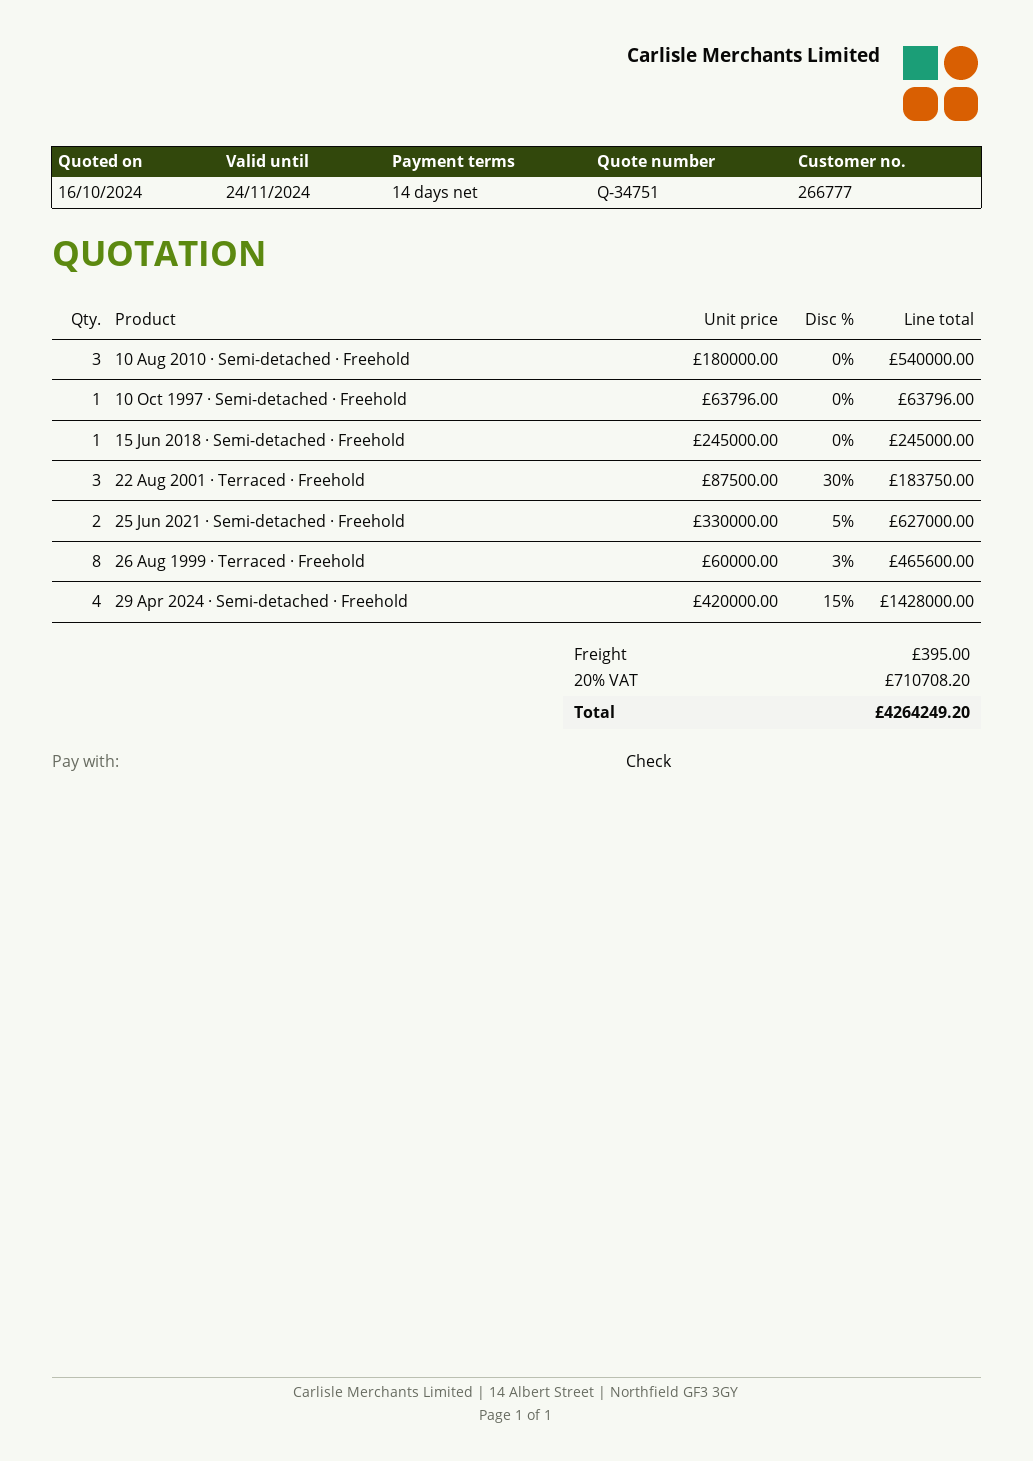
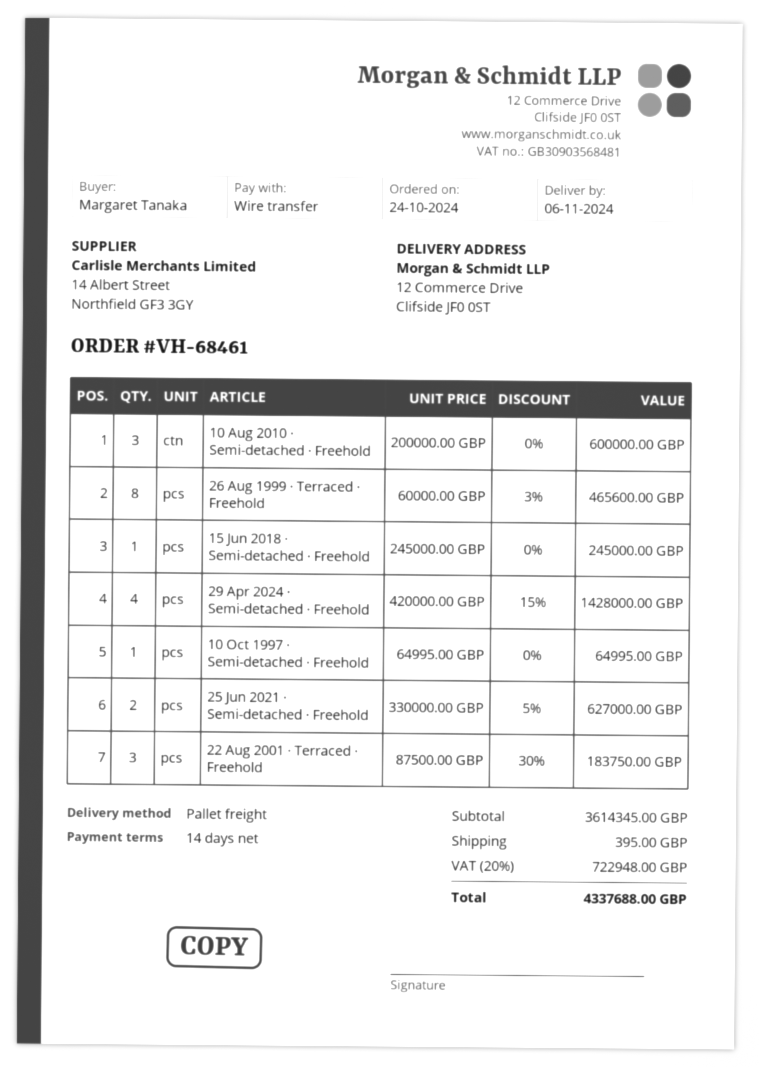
payment method: cheque -> bank transfer
10 Aug 2010 · Semi-detached · Freehold: 3 x 180000.00 = 540000.00 -> 3 x 200000.00 = 600000.00
10 Oct 1997 · Semi-detached · Freehold: 1 x 63796.00 = 63796.00 -> 1 x 64995.00 = 64995.00
tax: 20% = 710708.20 -> 20% = 722948.00
total: 4264249.20 -> 4337688.00

